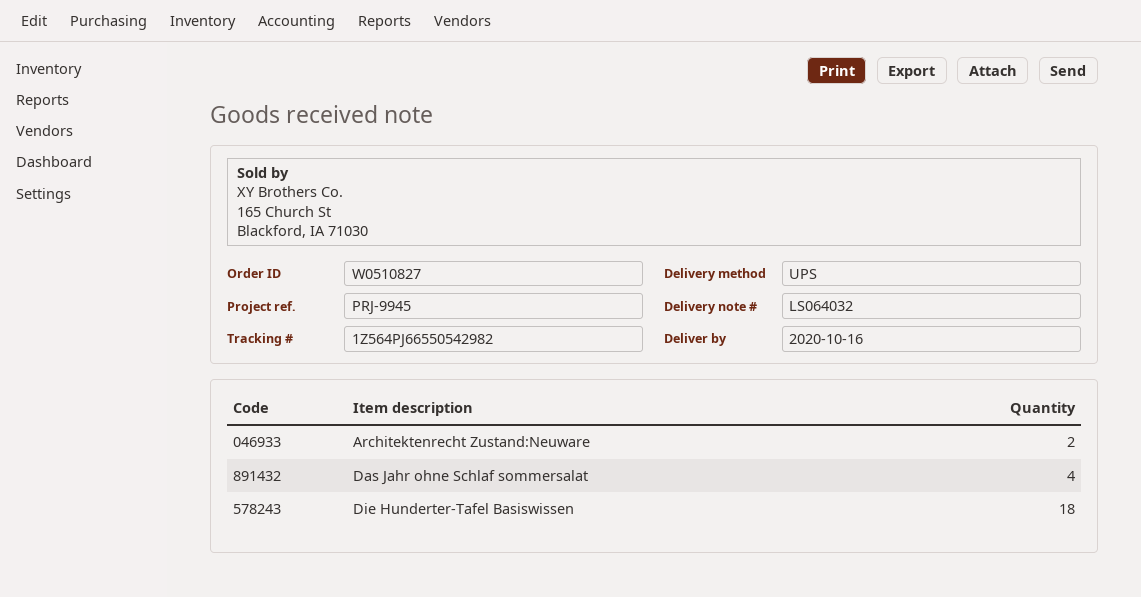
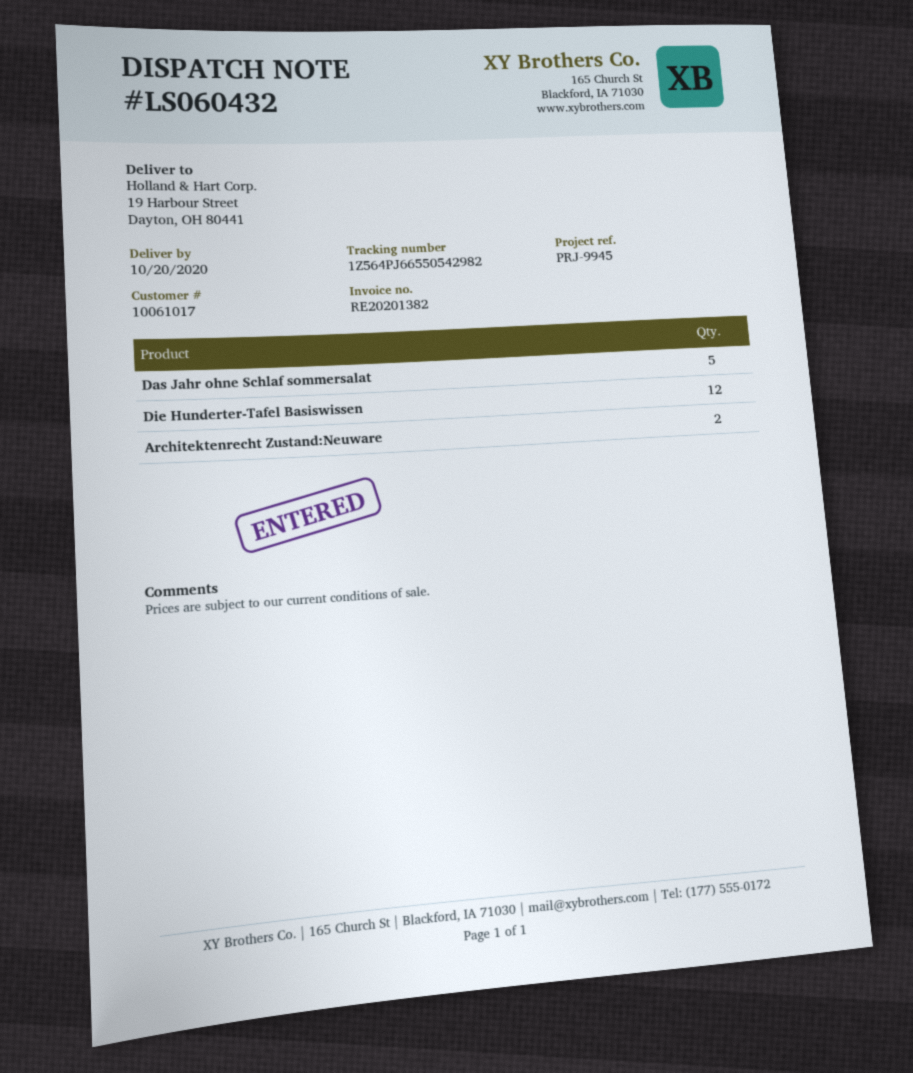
delivery note number: LS064032 -> LS060432
delivery date: 2020-10-16 -> 2020-10-20
Das Jahr ohne Schlaf sommersalat: 4 -> 5
Die Hunderter-Tafel Basiswissen: 18 -> 12

